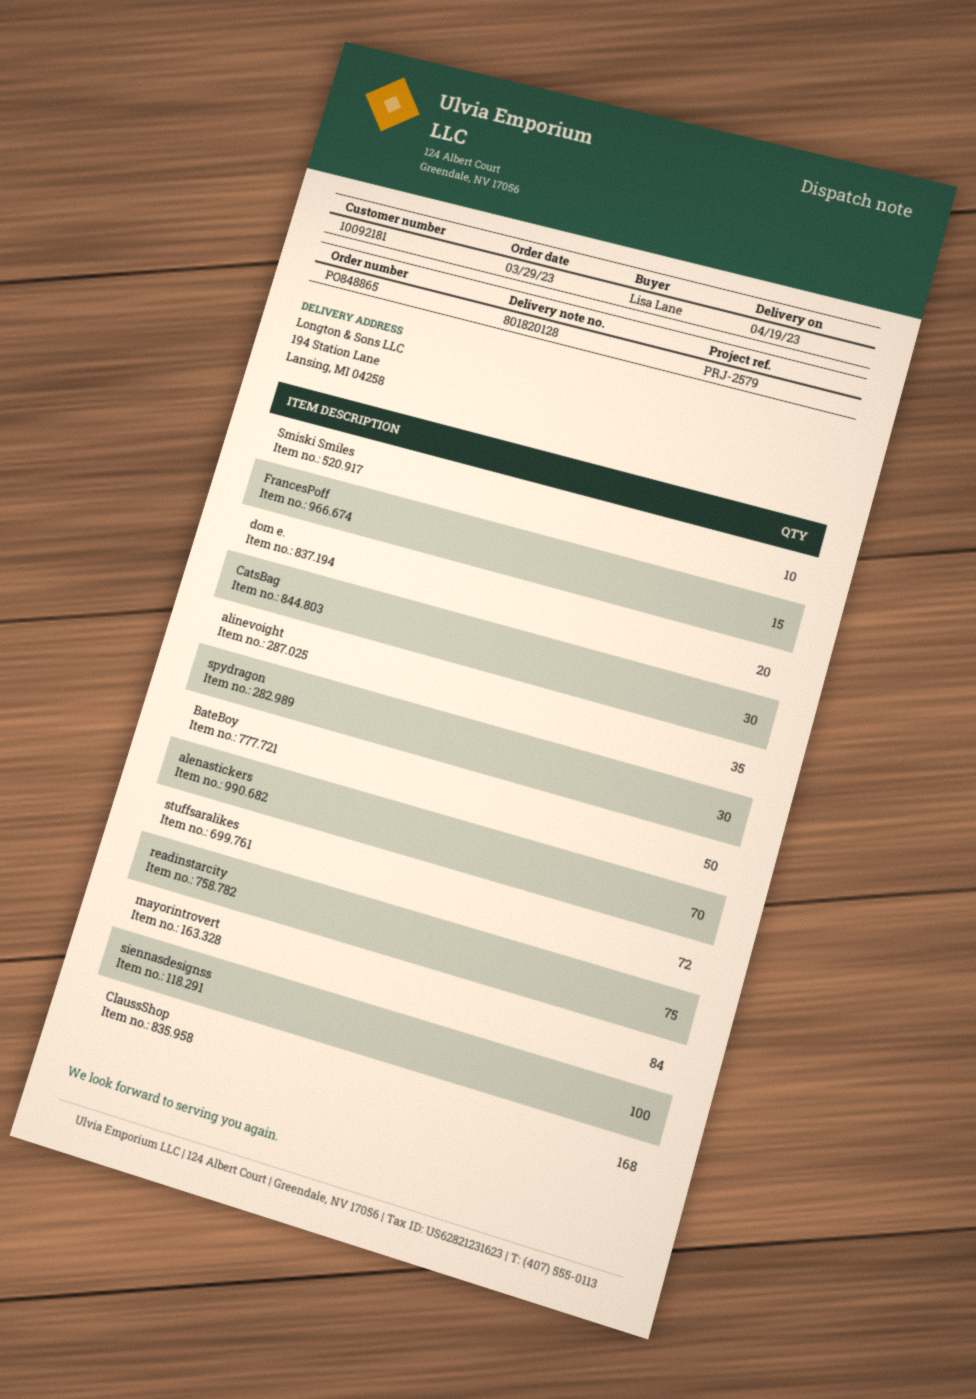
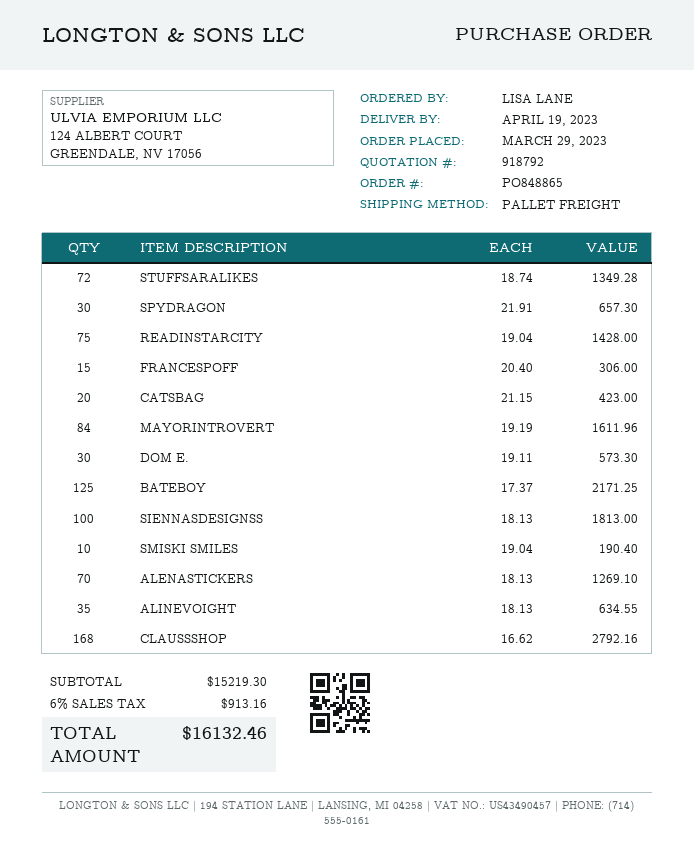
dom e.: 20 -> 30
CatsBag: 30 -> 20
BateBoy: 50 -> 125

